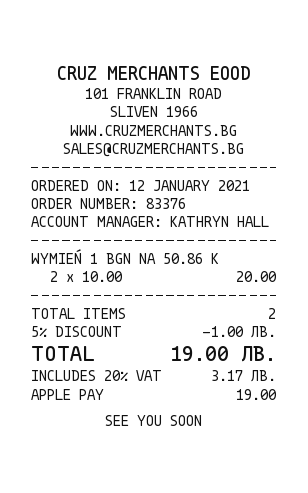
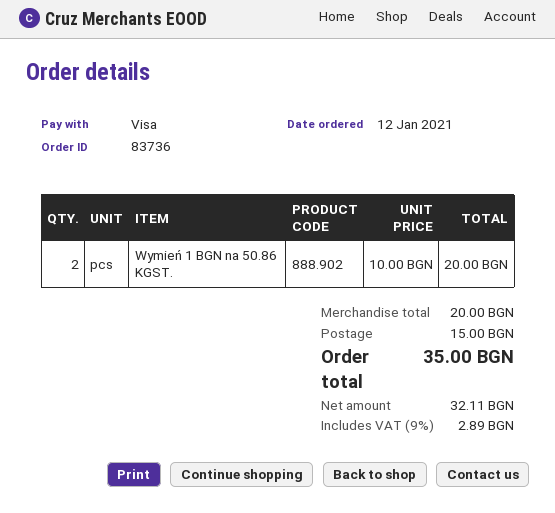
order number: 83376 -> 83736
payment method: Apple Pay -> Visa
discount: 5% = 1.00 -> none
shipping: none -> 15.00
tax: 20% = 3.17 -> 9% = 2.89
total: 19.00 -> 35.00

